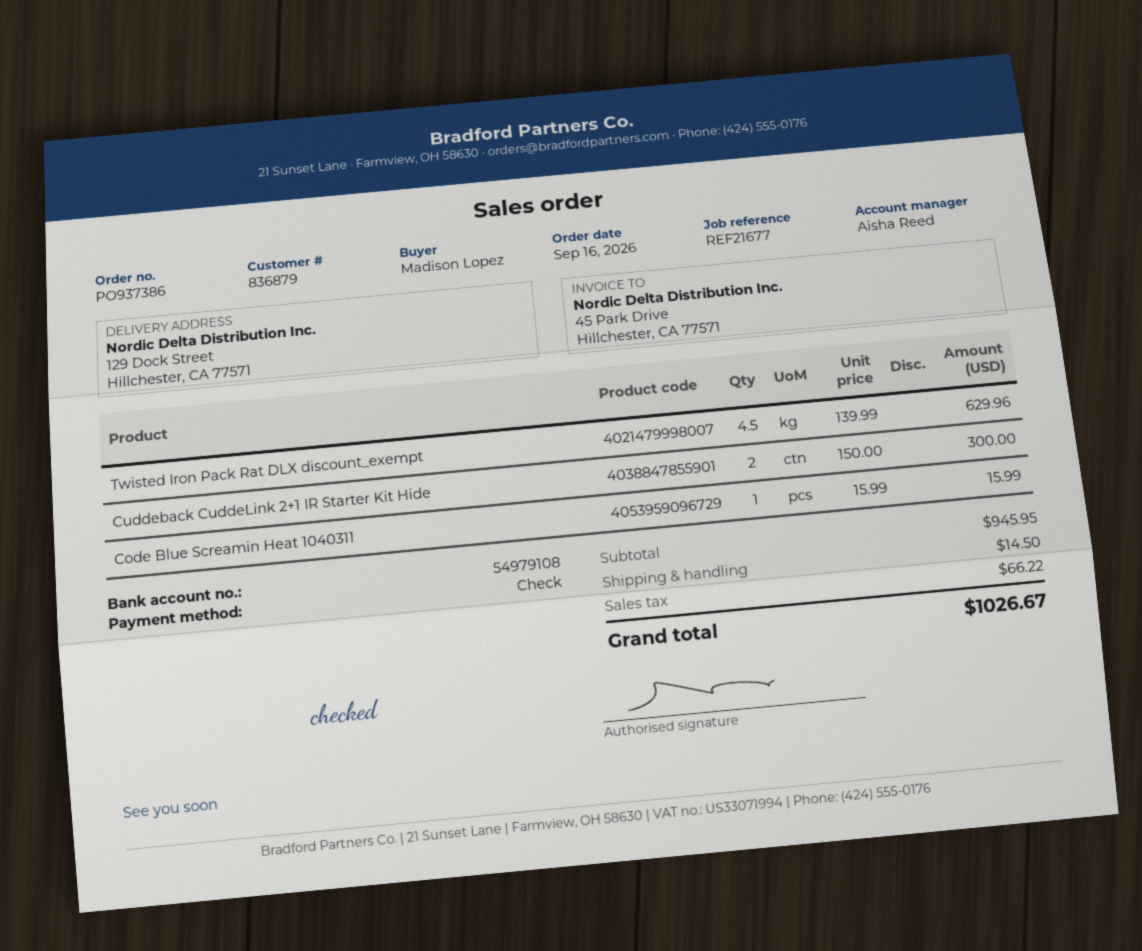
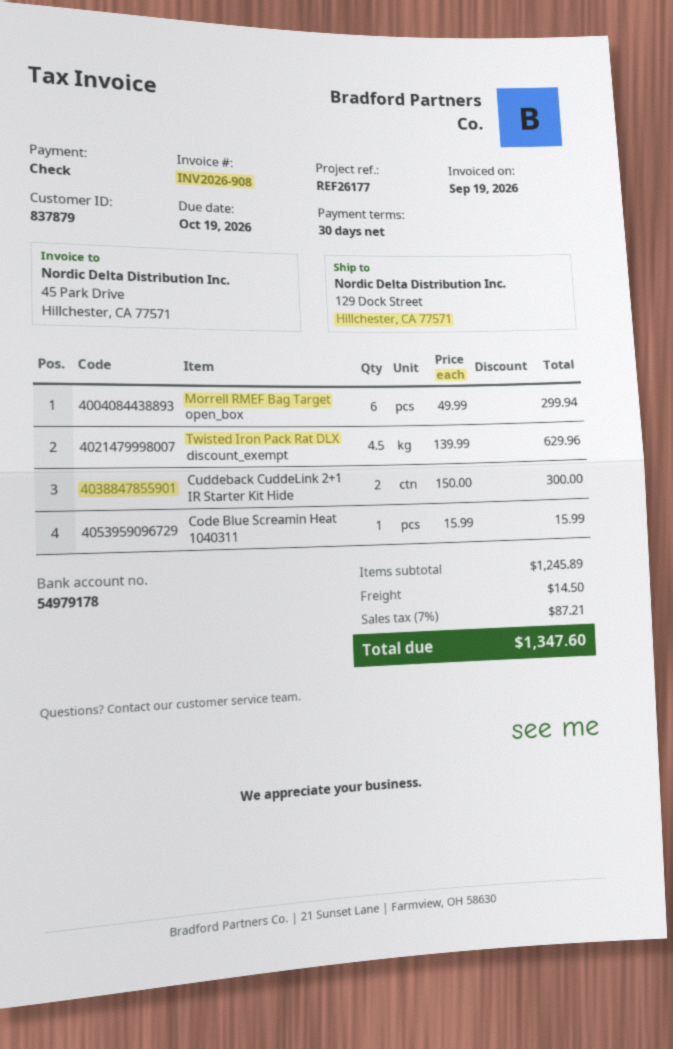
customer number: 836879 -> 837879
reference: REF21677 -> REF26177
bank account: 54979108 -> 54979178
Morrell RMEF Bag Target open_box: none -> 6 x 49.99 = 299.94
subtotal: 945.95 -> 1245.89
tax: 66.22 -> 87.21
total: 1026.67 -> 1347.60

